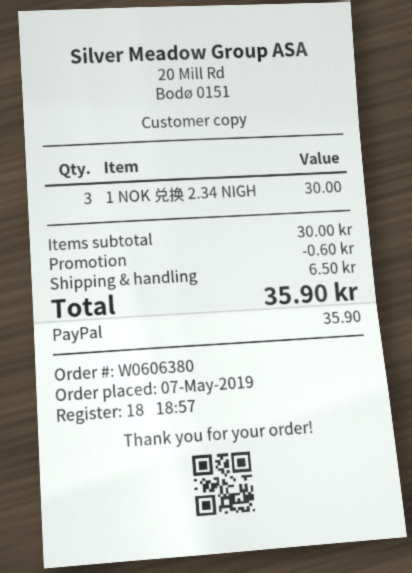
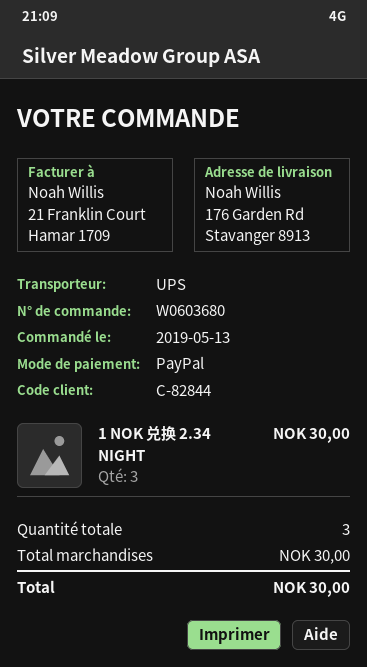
order number: W0606380 -> W0603680
order date: 2019-05-07 -> 2019-05-13
discount: 0.60 -> none
shipping: 6.50 -> none
total: 35.90 -> 30.00

